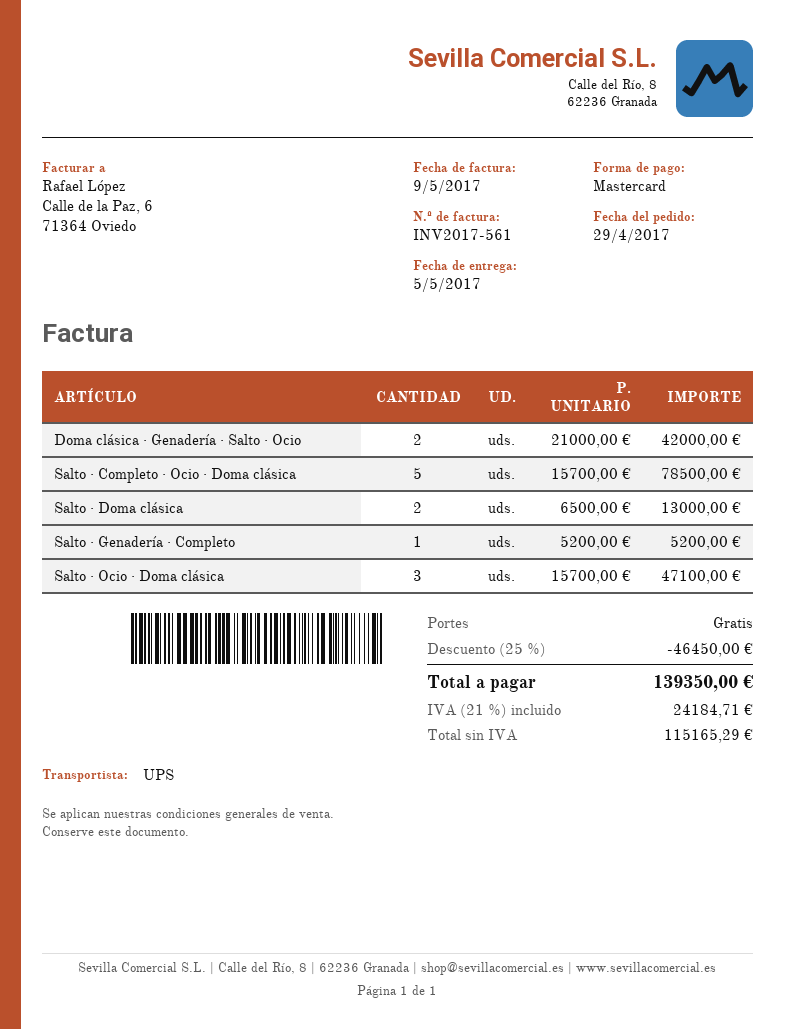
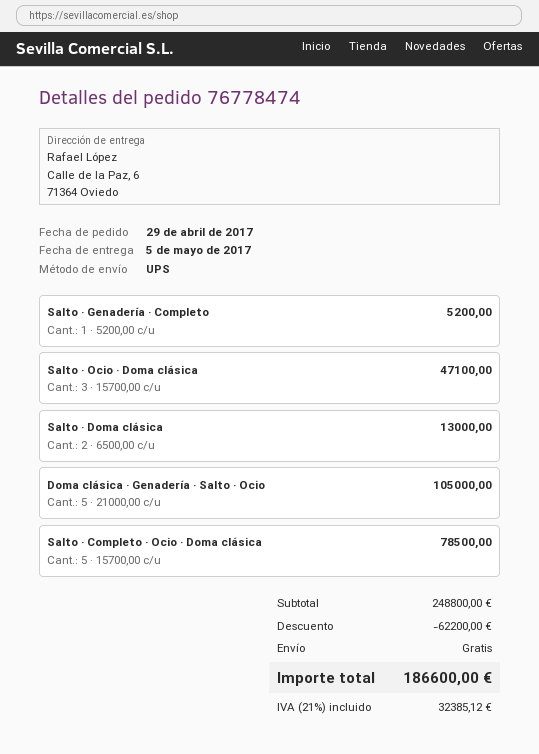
Doma clásica · Genadería · Salto · Ocio: 2 x 21000.00 = 42000.00 -> 5 x 21000.00 = 105000.00
discount: 46450.00 -> 62200.00
tax: 21% = 24184.71 -> 21% = 32385.12
total: 139350.00 -> 186600.00

